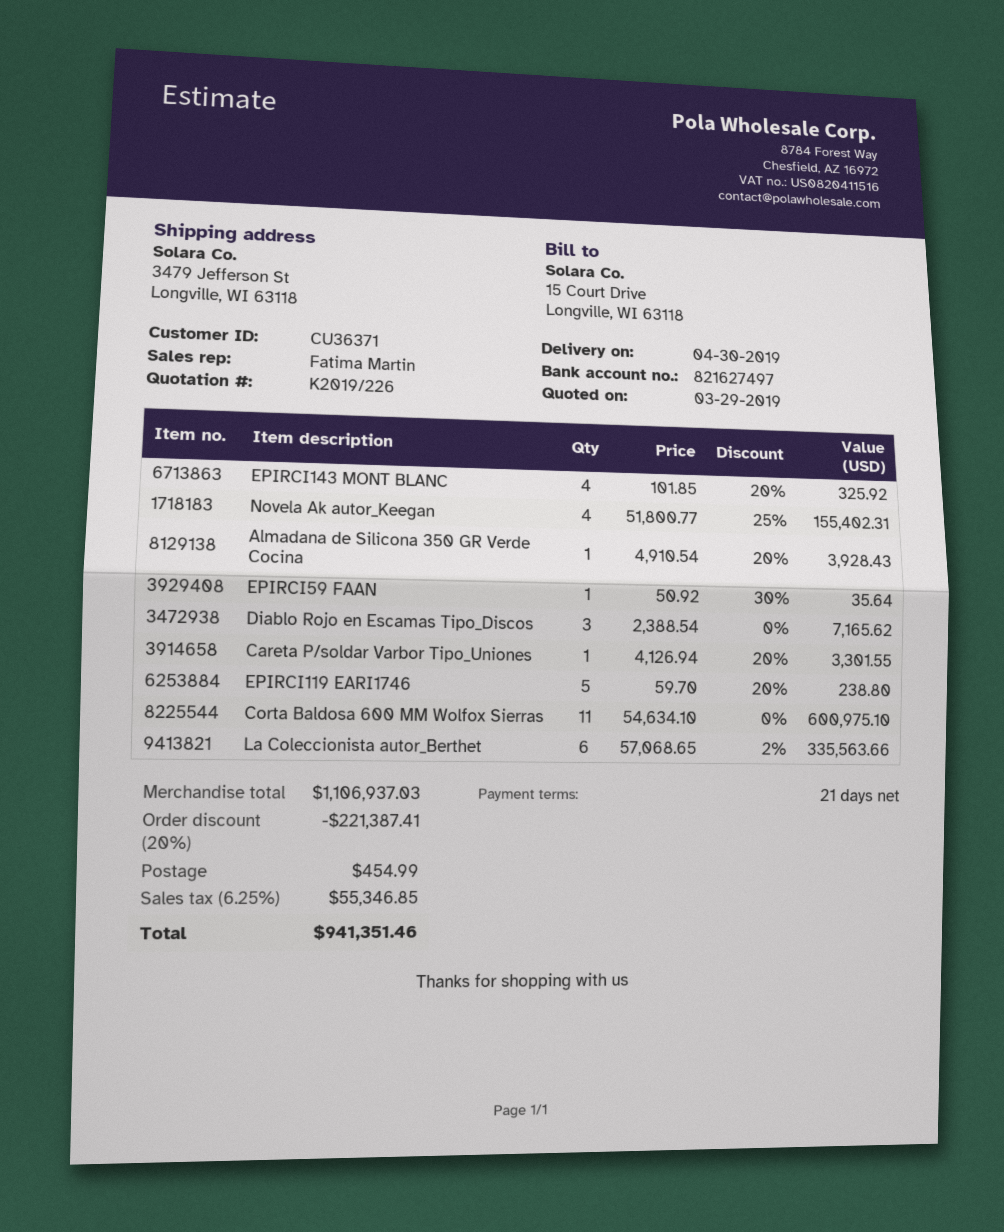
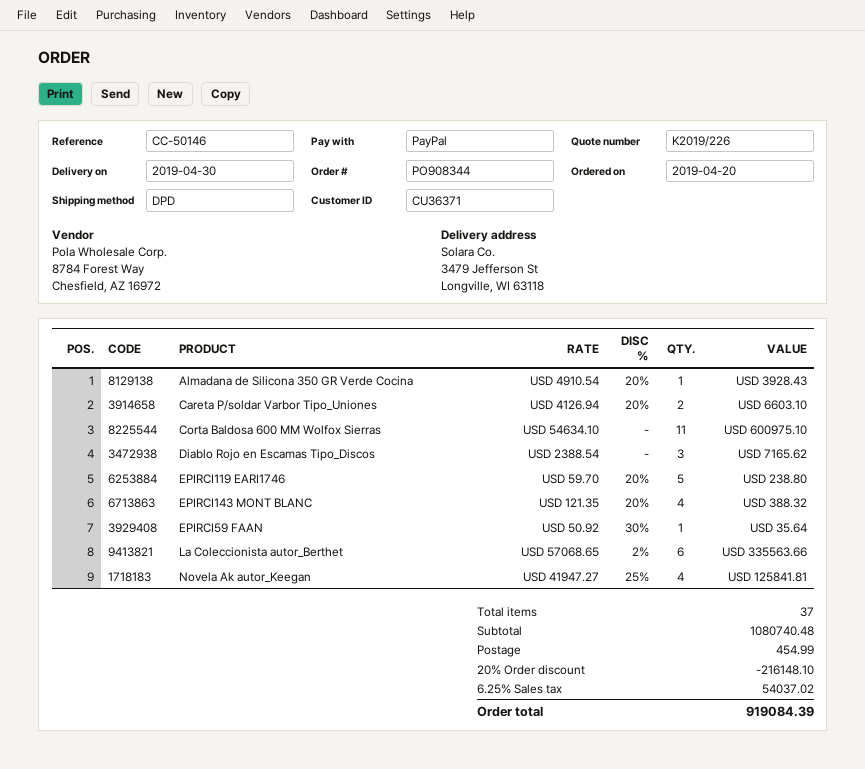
EPIRCI143 MONT BLANC: 4 x 101.85 - 20% = 325.92 -> 4 x 121.35 - 20% = 388.32
Novela Ak autor_Keegan: 4 x 51800.77 - 25% = 155402.31 -> 4 x 41947.27 - 25% = 125841.81
Careta P/soldar Varbor Tipo_Uniones: 1 x 4126.94 - 20% = 3301.55 -> 2 x 4126.94 - 20% = 6603.10
subtotal: 1106937.03 -> 1080740.48
discount: 20% = 221387.41 -> 20% = 216148.10
tax: 6.25% = 55346.85 -> 6.25% = 54037.02
total: 941351.46 -> 919084.39

